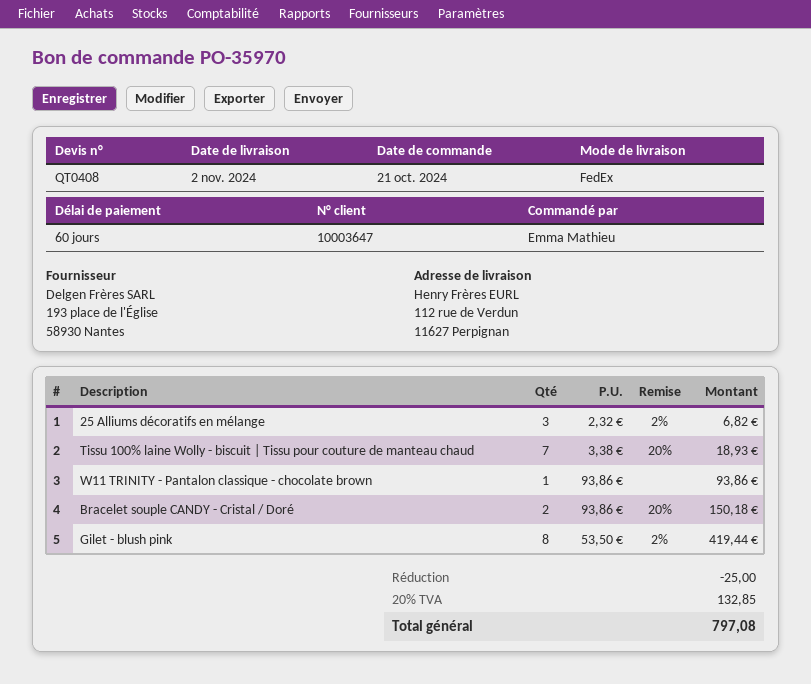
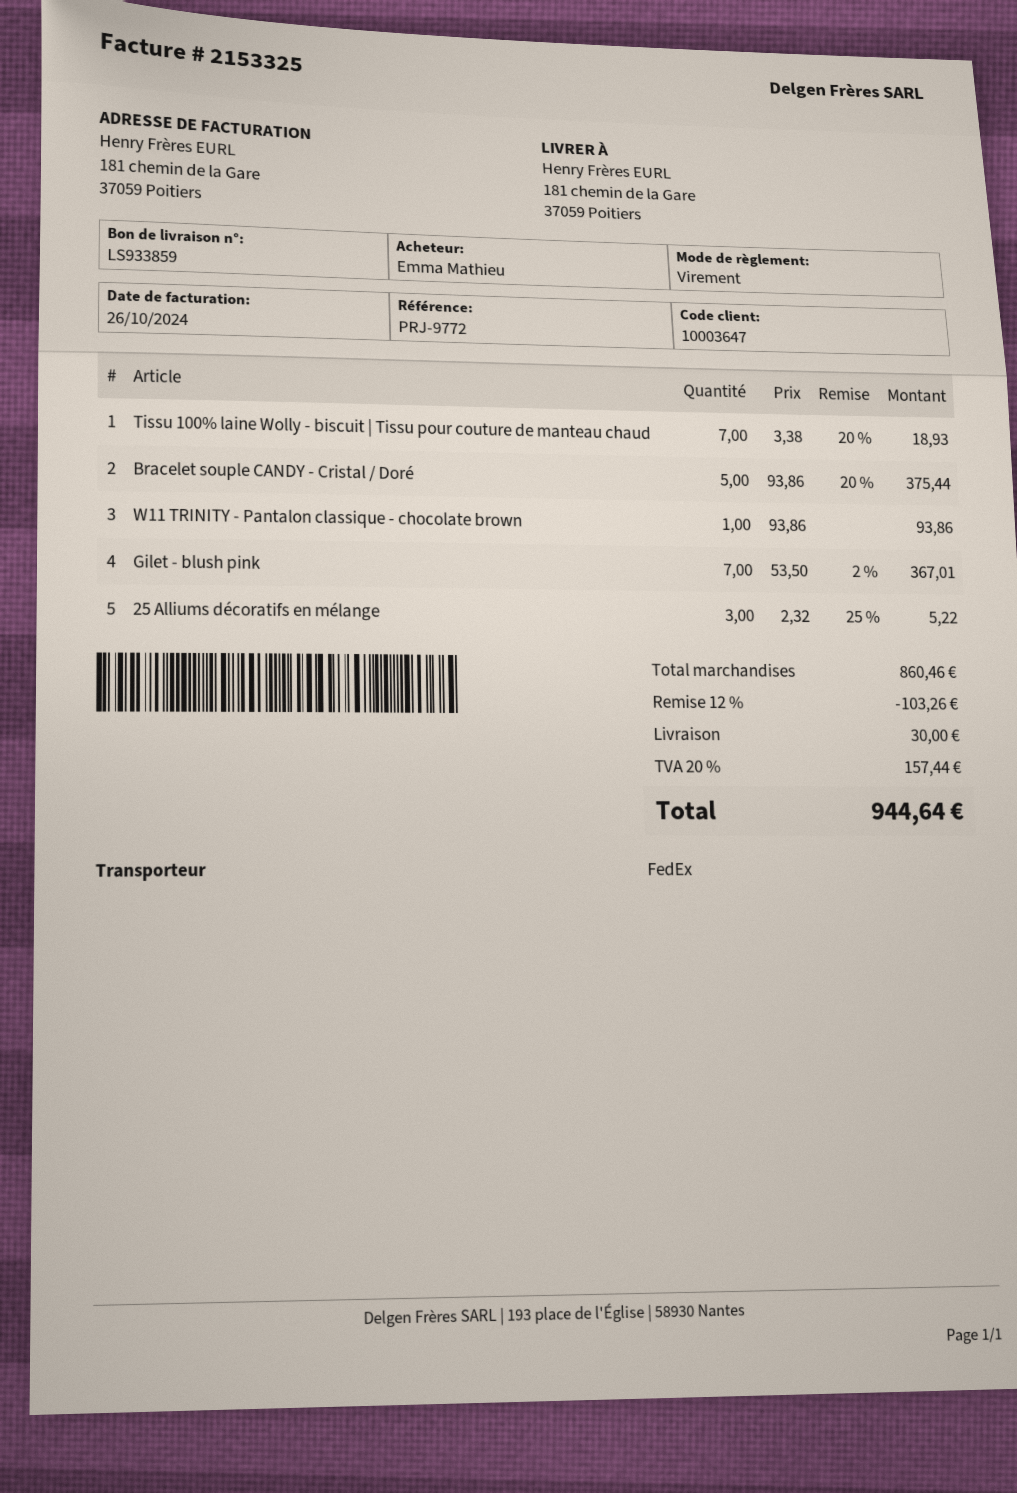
ship to: 112 rue de Verdun, 11627 Perpignan -> 181 chemin de la Gare, 37059 Poitiers
25 Alliums décoratifs en mélange: 3 x 2.32 - 2% = 6.82 -> 3 x 2.32 - 25% = 5.22
Bracelet souple CANDY - Cristal / Doré: 2 x 93.86 - 20% = 150.18 -> 5 x 93.86 - 20% = 375.44
Gilet - blush pink: 8 x 53.50 - 2% = 419.44 -> 7 x 53.50 - 2% = 367.01
discount: 25.00 -> 103.26
shipping: none -> 30.00
tax: 20% = 132.85 -> 20% = 157.44
total: 797.08 -> 944.64

